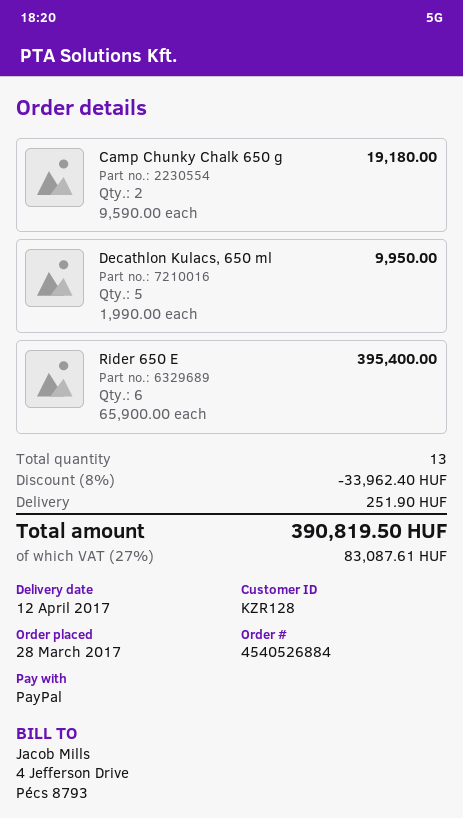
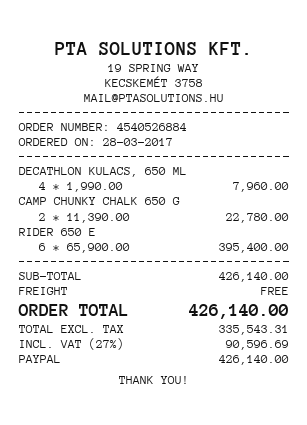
Camp Chunky Chalk 650 g: 2 x 9590.00 = 19180.00 -> 2 x 11390.00 = 22780.00
Decathlon Kulacs, 650 ml: 5 x 1990.00 = 9950.00 -> 4 x 1990.00 = 7960.00
discount: 8% = 33962.40 -> none
shipping: 251.90 -> 0.00
tax: 27% = 83087.61 -> 27% = 90596.69
total: 390819.50 -> 426140.00

